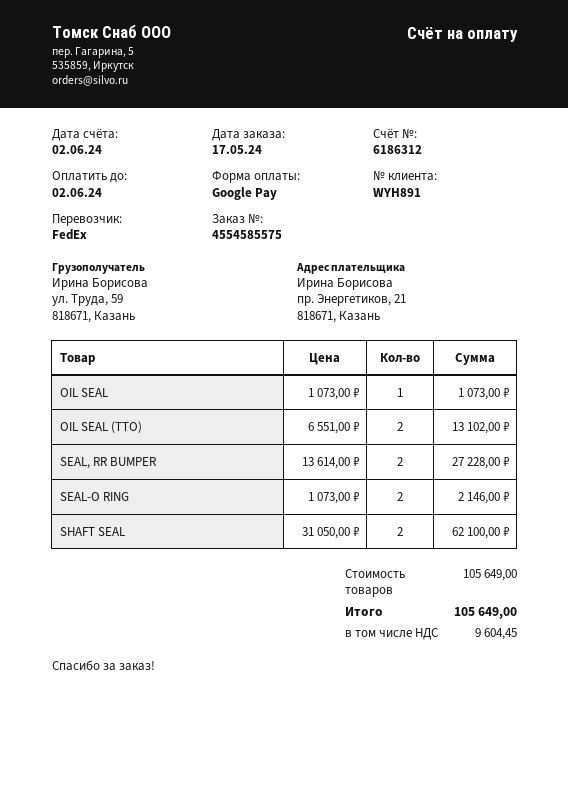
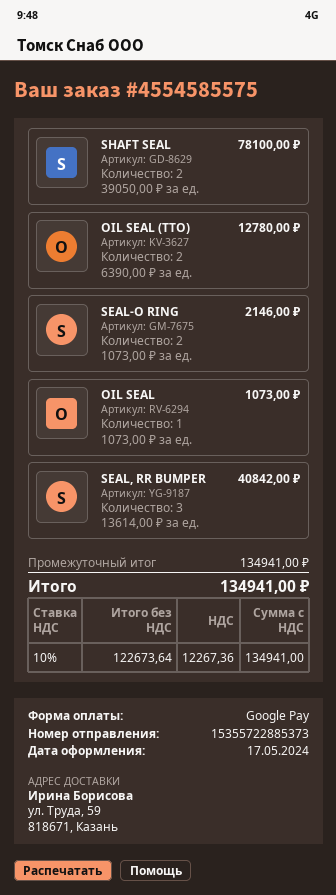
OIL SEAL (TTO): 2 x 6551.00 = 13102.00 -> 2 x 6390.00 = 12780.00
SEAL, RR BUMPER: 2 x 13614.00 = 27228.00 -> 3 x 13614.00 = 40842.00
SHAFT SEAL: 2 x 31050.00 = 62100.00 -> 2 x 39050.00 = 78100.00
subtotal: 105649.00 -> 134941.00
tax: 9604.45 -> 12267.36
total: 105649.00 -> 134941.00

